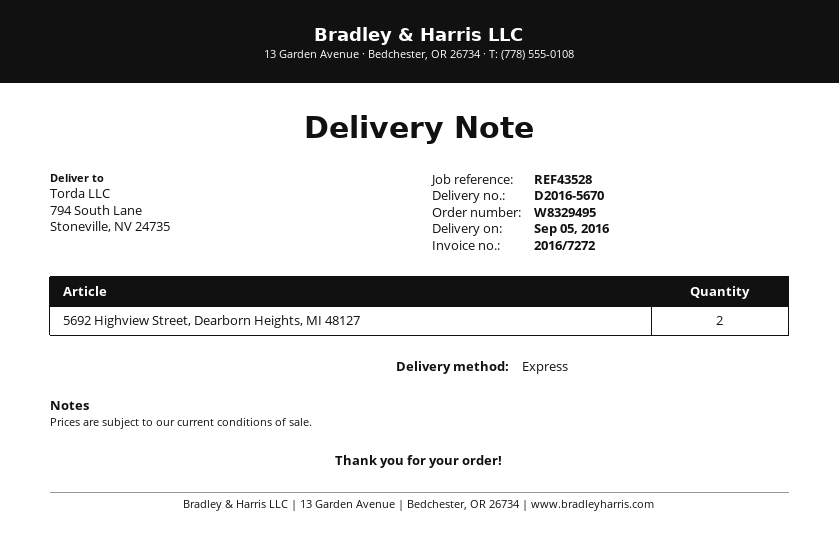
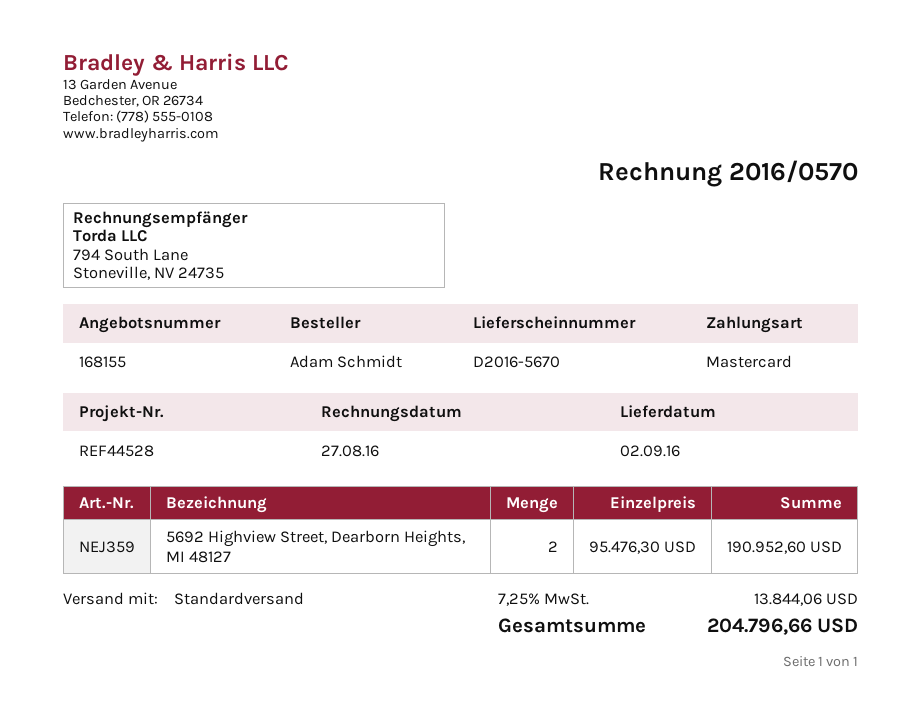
delivery date: 2016-09-05 -> 2016-09-02
invoice number: 2016/7272 -> 2016/0570
reference: REF43528 -> REF44528
shipping method: express -> standard

